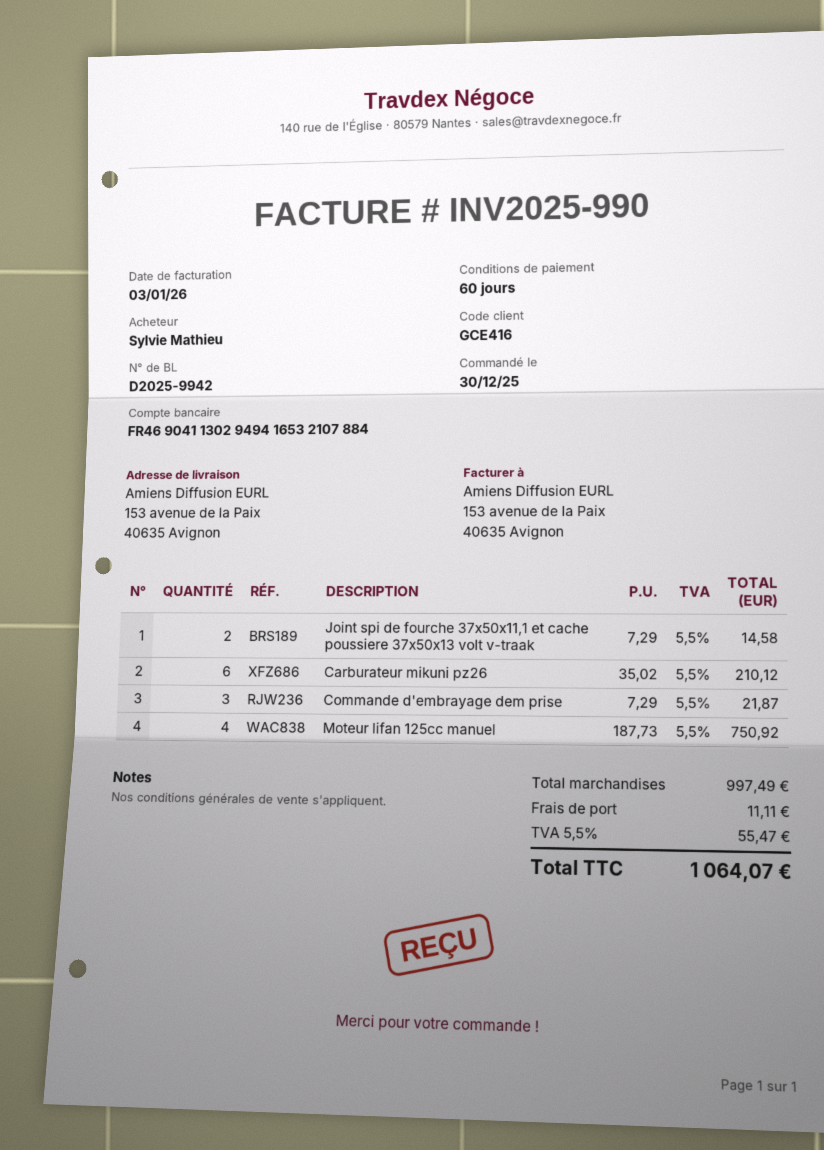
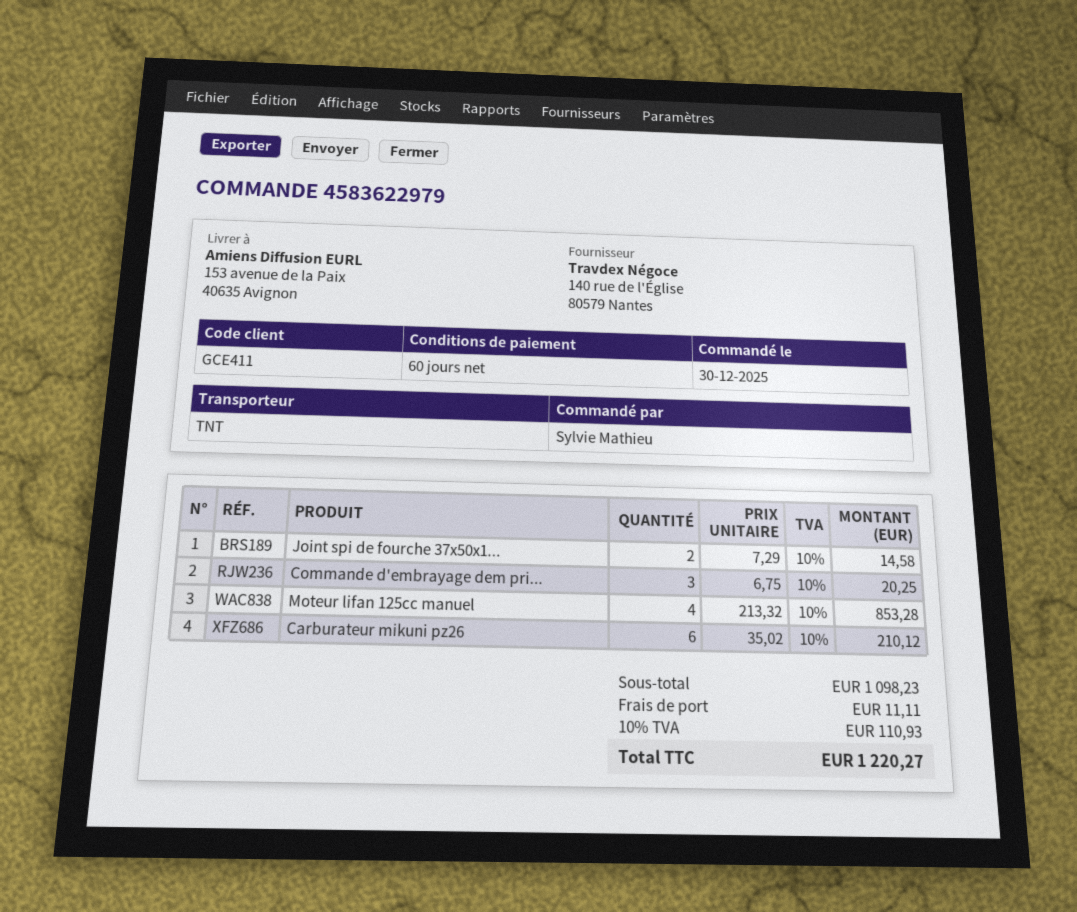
customer number: GCE416 -> GCE411
Commande d'embrayage dem prise: 3 x 7.29 = 21.87 -> 3 x 6.75 = 20.25
Moteur lifan 125cc manuel: 4 x 187.73 = 750.92 -> 4 x 213.32 = 853.28
subtotal: 997.49 -> 1098.23
tax: 5.5% = 55.47 -> 10% = 110.93
total: 1064.07 -> 1220.27

